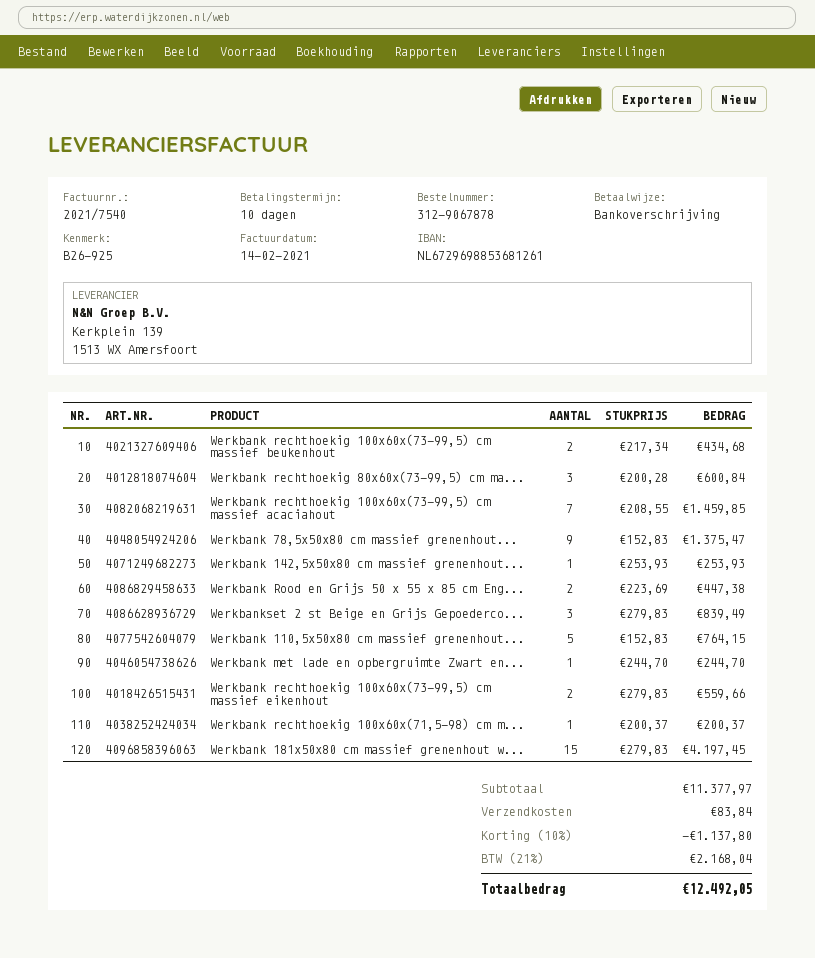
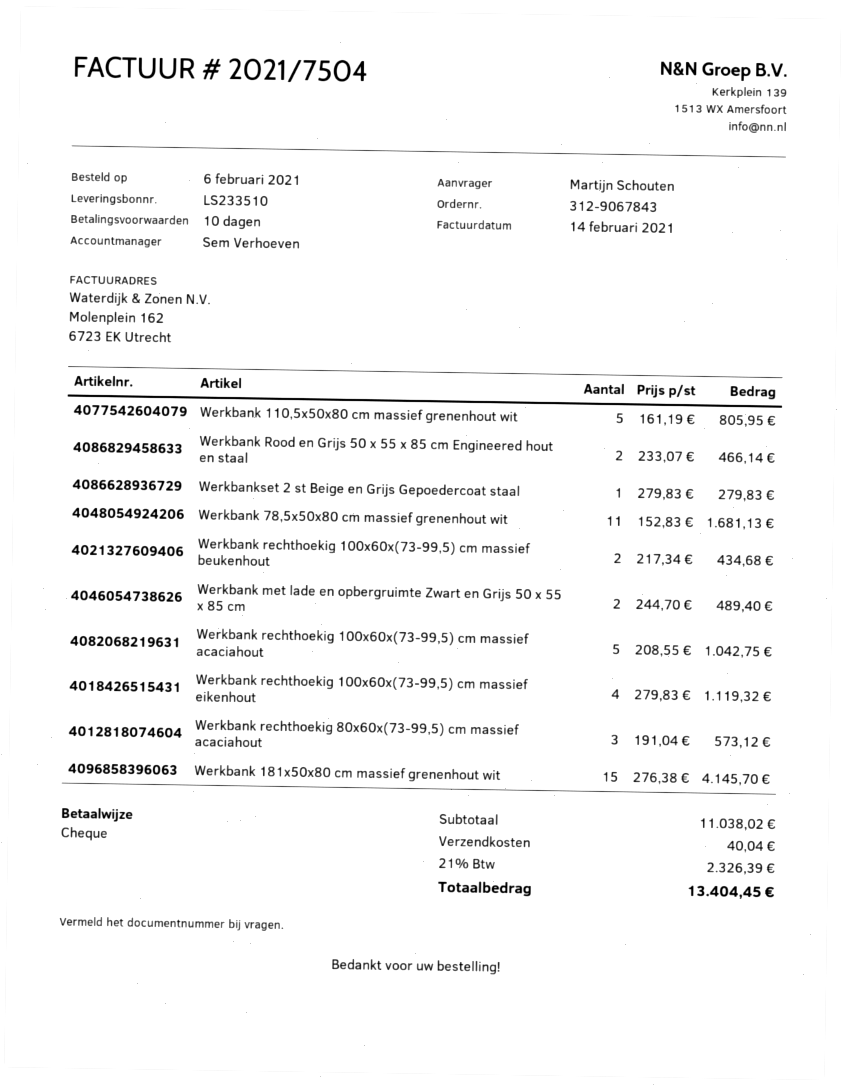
order number: 312-9067878 -> 312-9067843
invoice number: 2021/7540 -> 2021/7504
payment method: bank transfer -> cheque
Werkbank rechthoekig 80x60x(73-99,5) cm ma...: 3 x 200.28 = 600.84 -> 3 x 191.04 = 573.12
Werkbank rechthoekig 100x60x(73-99,5) cm massief acaciahout: 7 x 208.55 = 1459.85 -> 5 x 208.55 = 1042.75
Werkbank 78,5x50x80 cm massief grenenhout...: 9 x 152.83 = 1375.47 -> 11 x 152.83 = 1681.13
Werkbank 142,5x50x80 cm massief grenenhout...: 1 x 253.93 = 253.93 -> none
Werkbank Rood en Grijs 50 x 55 x 85 cm Eng...: 2 x 223.69 = 447.38 -> 2 x 233.07 = 466.14
Werkbankset 2 st Beige en Grijs Gepoederco...: 3 x 279.83 = 839.49 -> 1 x 279.83 = 279.83
Werkbank 110,5x50x80 cm massief grenenhout...: 5 x 152.83 = 764.15 -> 5 x 161.19 = 805.95
Werkbank met lade en opbergruimte Zwart en...: 1 x 244.70 = 244.70 -> 2 x 244.70 = 489.40
Werkbank rechthoekig 100x60x(73-99,5) cm massief eikenhout: 2 x 279.83 = 559.66 -> 4 x 279.83 = 1119.32
Werkbank rechthoekig 100x60x(71,5-98) cm m...: 1 x 200.37 = 200.37 -> none
Werkbank 181x50x80 cm massief grenenhout w...: 15 x 279.83 = 4197.45 -> 15 x 276.38 = 4145.70
subtotal: 11377.97 -> 11038.02
discount: 10% = 1137.80 -> none
shipping: 83.84 -> 40.04
tax: 21% = 2168.04 -> 21% = 2326.39
total: 12492.05 -> 13404.45

